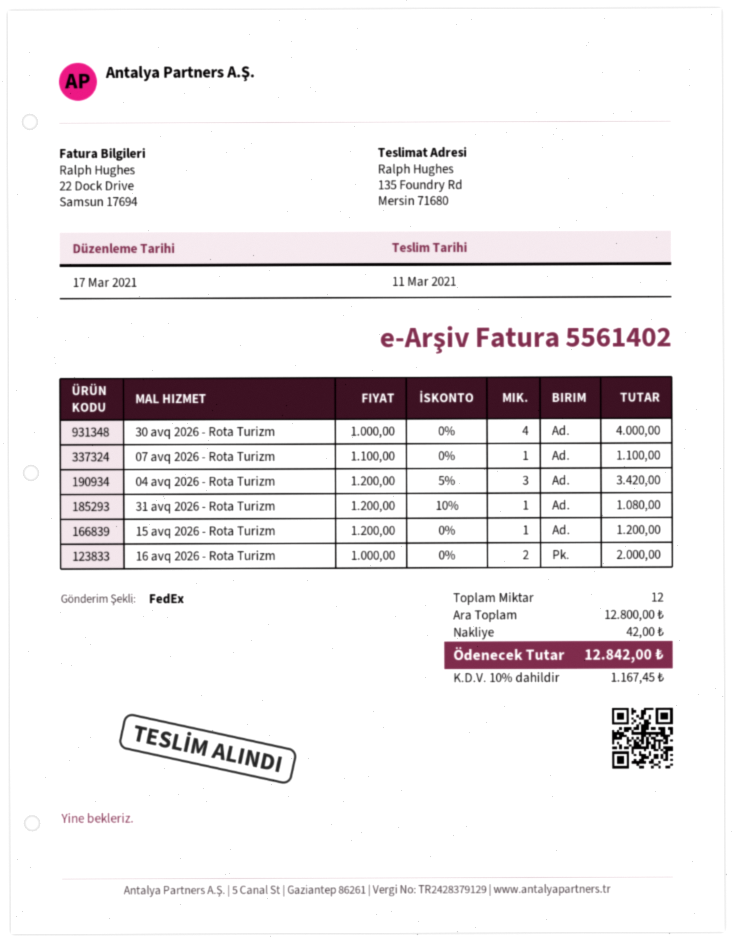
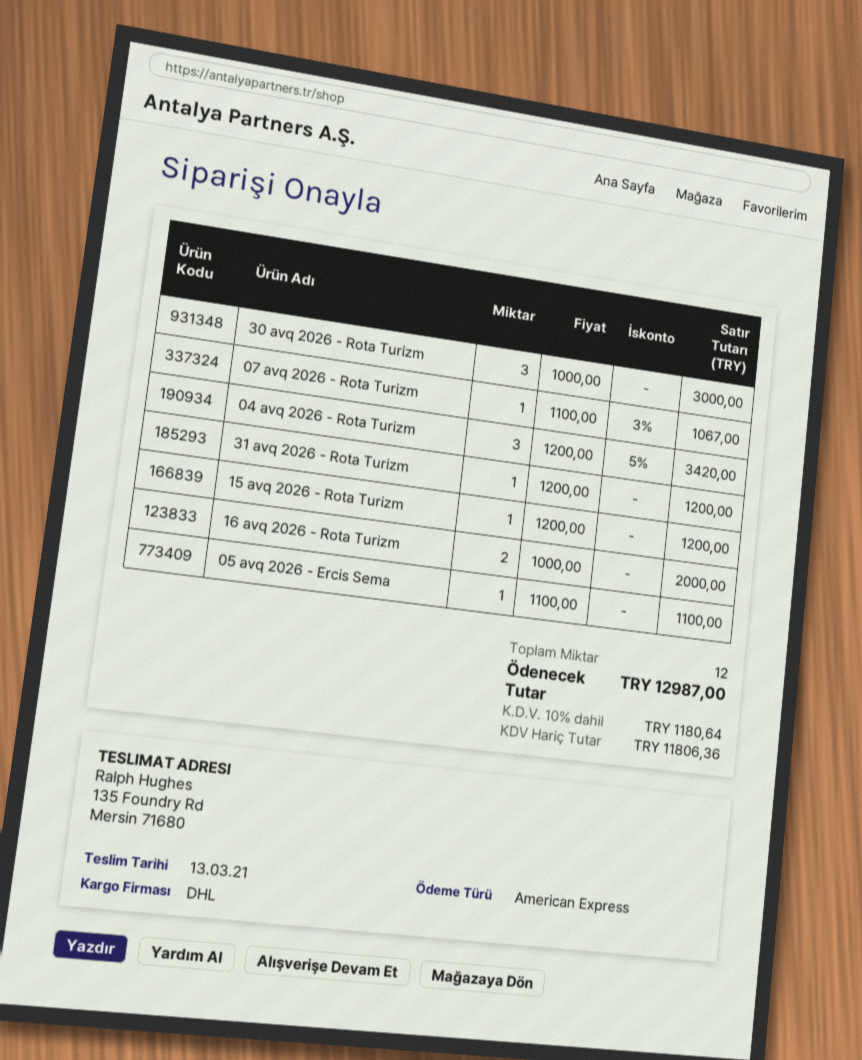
delivery date: 2021-03-11 -> 2021-03-13
shipping method: FedEx -> DHL
30 avq 2026 - Rota Turizm: 4 x 1000.00 = 4000.00 -> 3 x 1000.00 = 3000.00
07 avq 2026 - Rota Turizm: 1 x 1100.00 = 1100.00 -> 1 x 1100.00 - 3% = 1067.00
31 avq 2026 - Rota Turizm: 1 x 1200.00 - 10% = 1080.00 -> 1 x 1200.00 = 1200.00
05 avq 2026 - Ercis Sema: none -> 1 x 1100.00 = 1100.00
shipping: 42.00 -> none
tax: 10% = 1167.45 -> 10% = 1180.64
total: 12842.00 -> 12987.00

